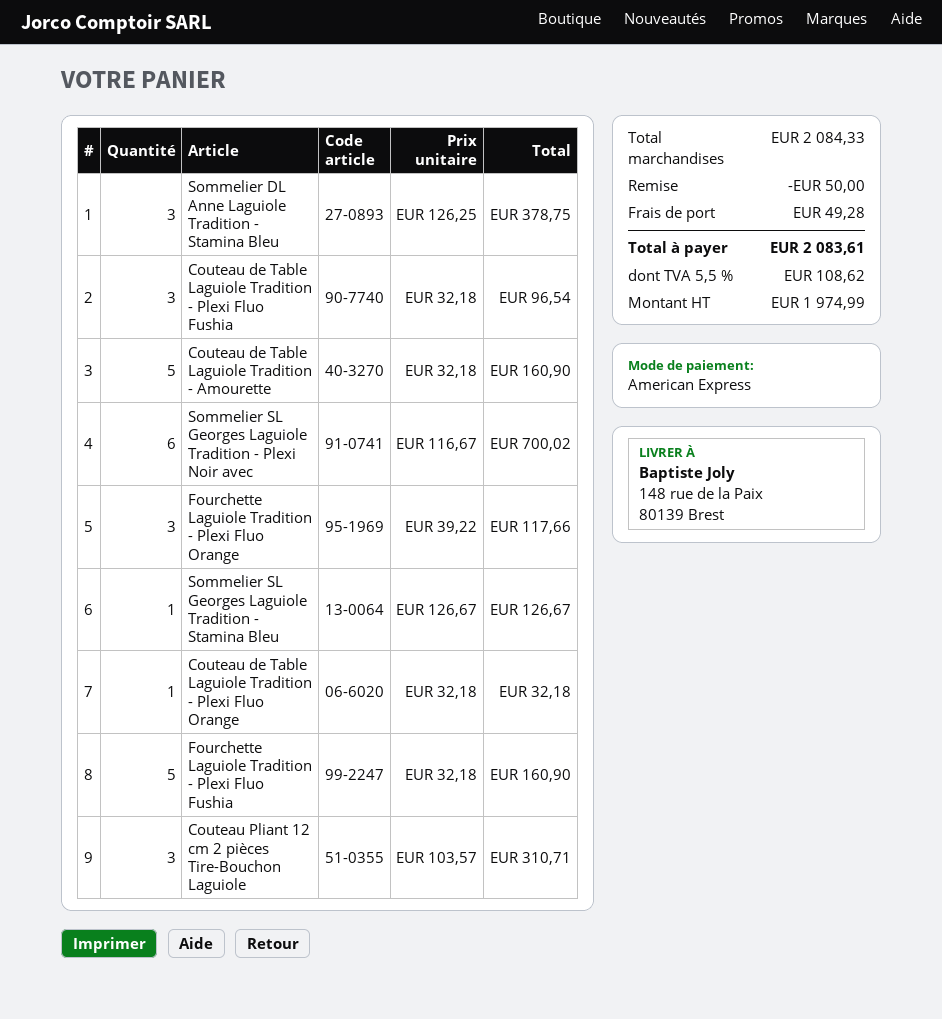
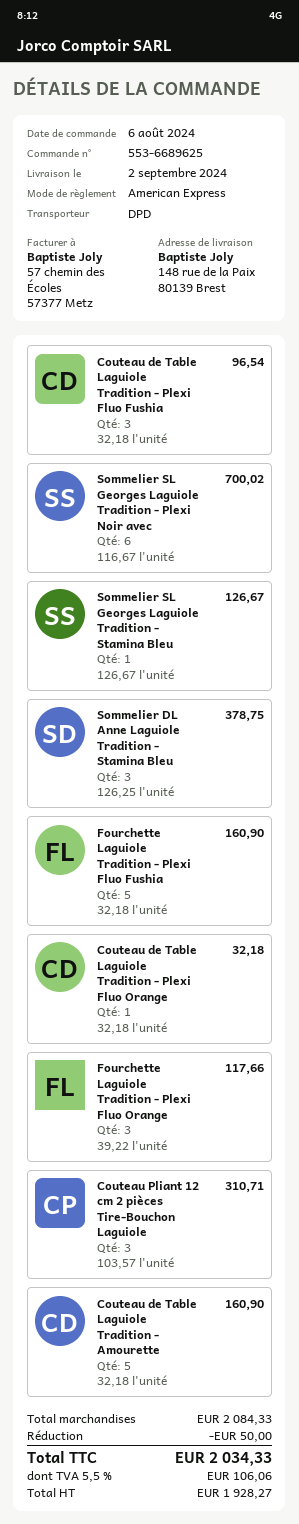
shipping: 49.28 -> none
net: 1974.99 -> 1928.27
tax: 5.5% = 108.62 -> 5.5% = 106.06
total: 2083.61 -> 2034.33

